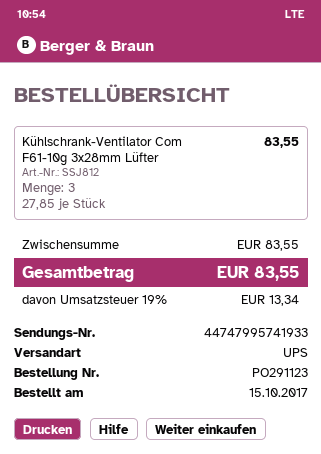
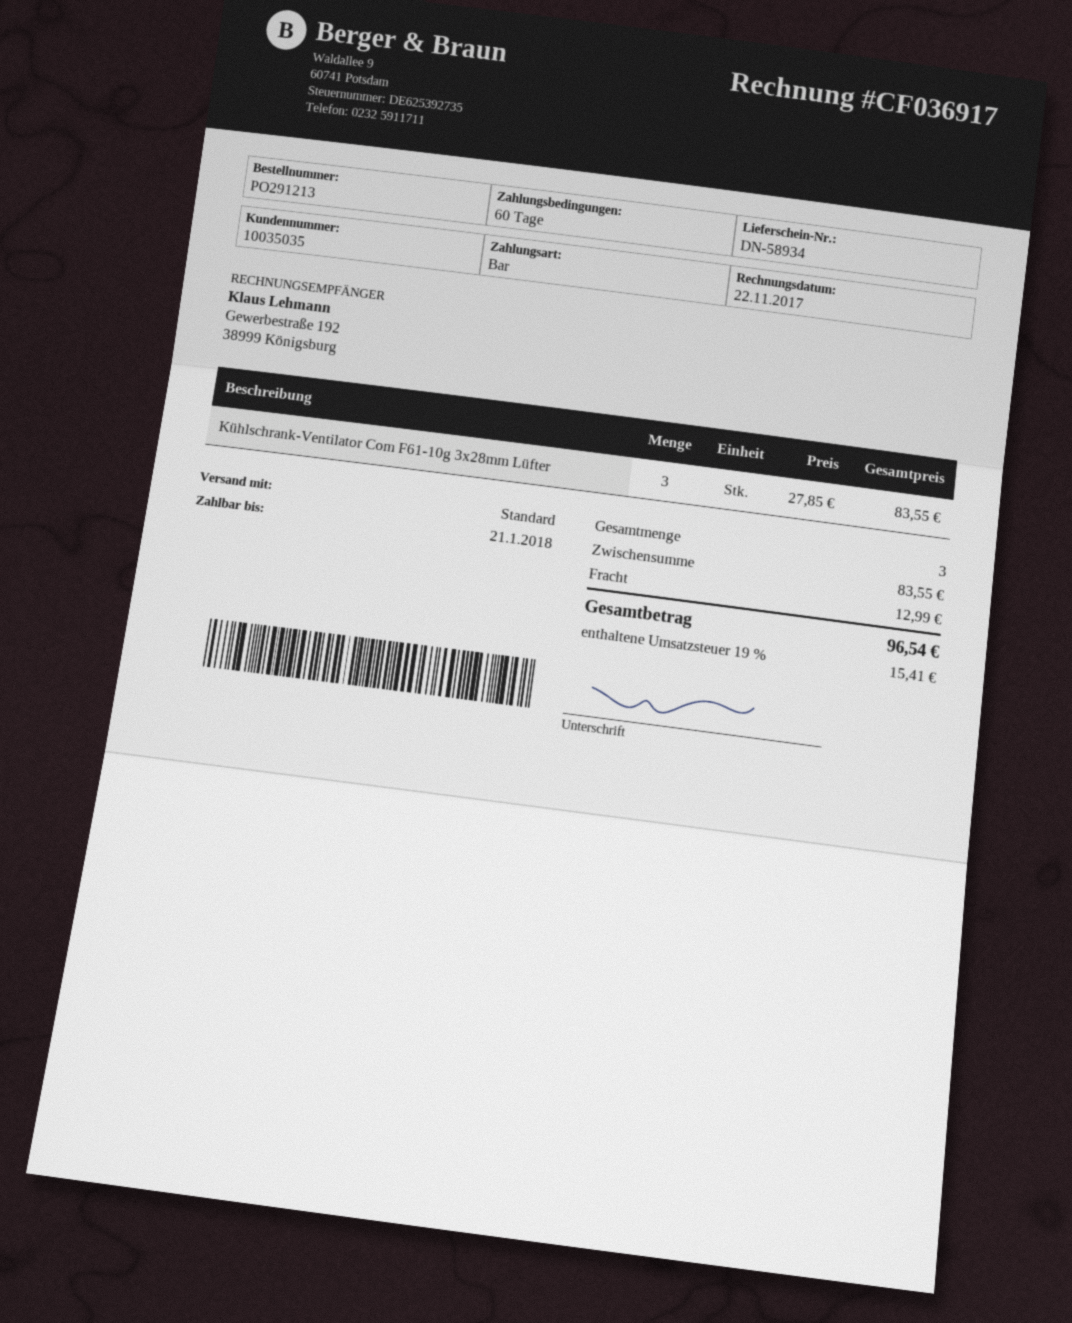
order number: PO291123 -> PO291213
shipping method: UPS -> standard
shipping: none -> 12.99
tax: 19% = 13.34 -> 19% = 15.41
total: 83.55 -> 96.54

